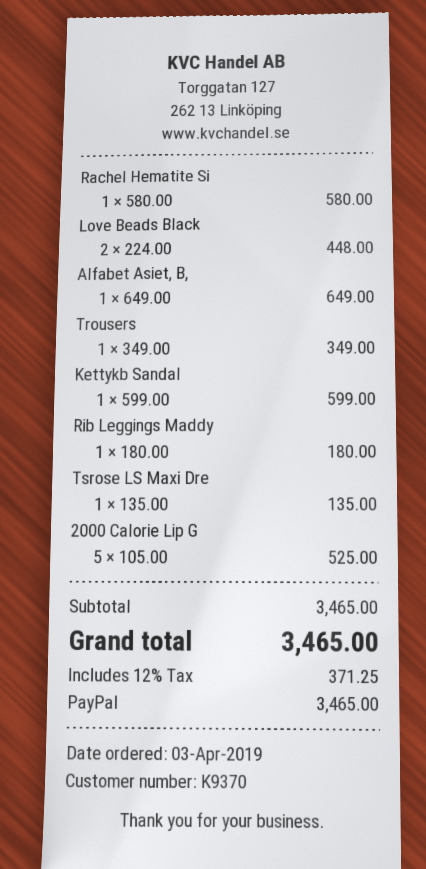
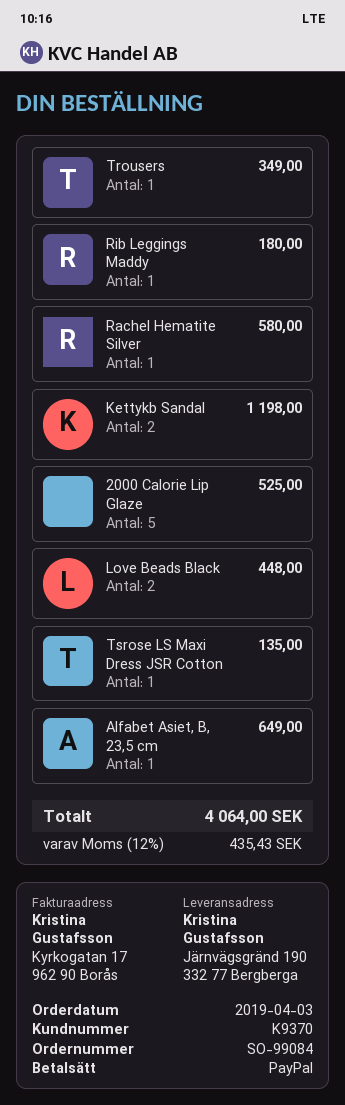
Kettykb Sandal: 1 for 599.00 -> 2 for 1198.00
tax: 12% = 371.25 -> 12% = 435.43
total: 3465.00 -> 4064.00

